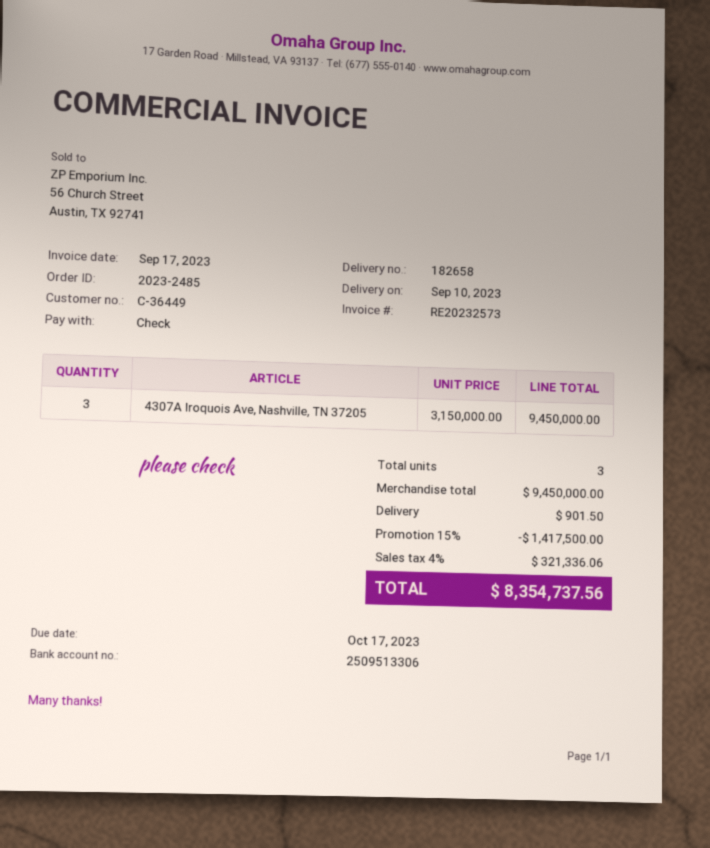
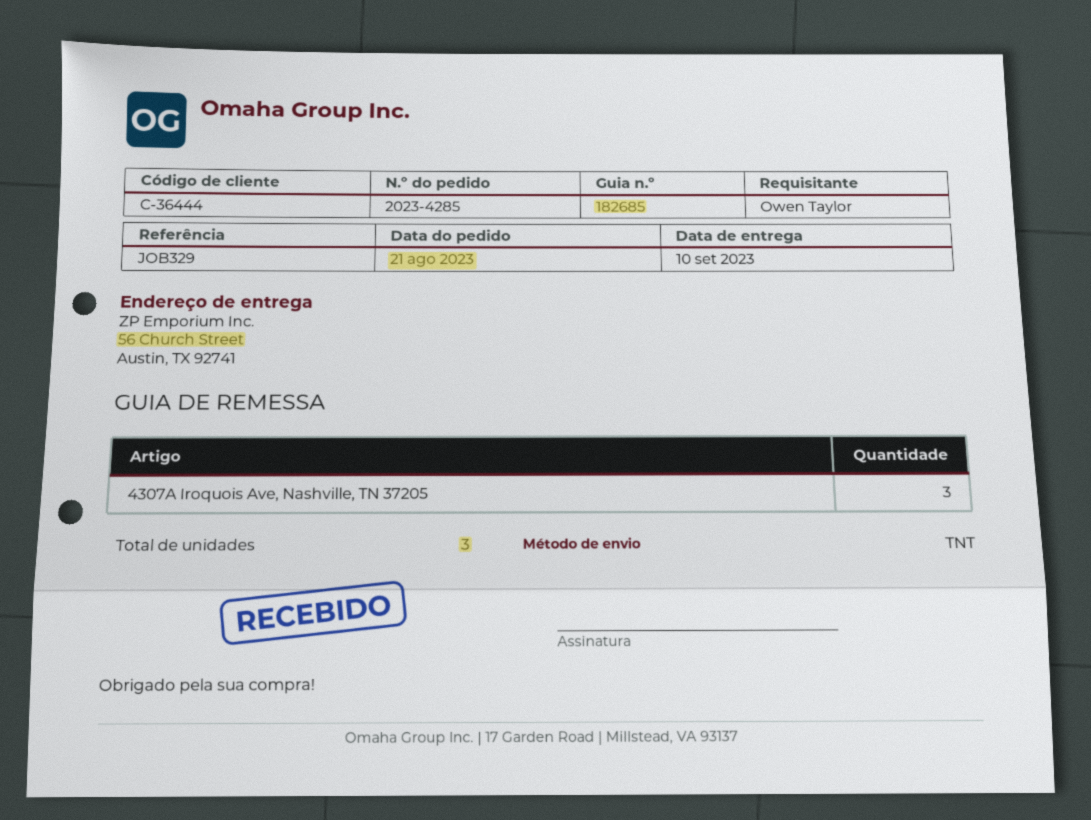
order number: 2023-2485 -> 2023-4285
delivery note number: 182658 -> 182685
customer number: C-36449 -> C-36444

